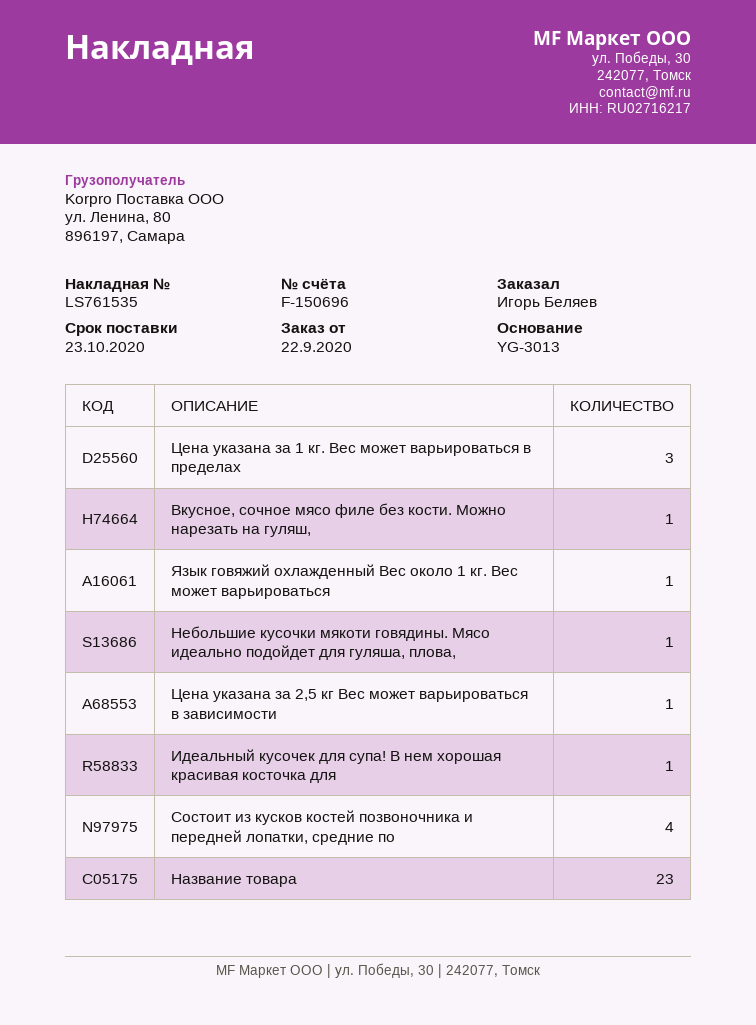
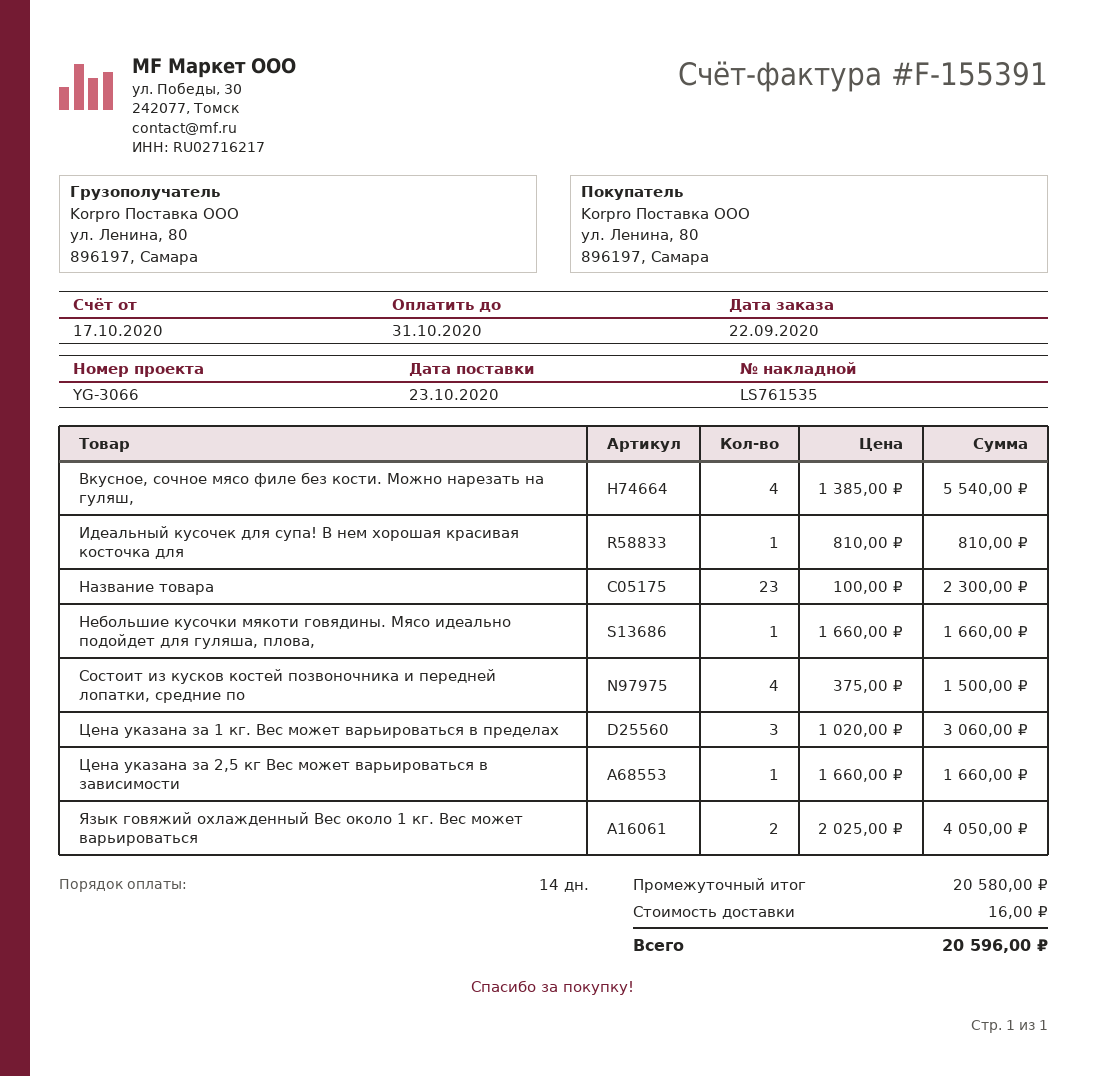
invoice number: F-150696 -> F-155391
reference: YG-3013 -> YG-3066
Вкусное, сочное мясо филе без кости. Можно нарезать на гуляш,: 1 -> 4
Язык говяжий охлажденный Вес около 1 кг. Вес может варьироваться: 1 -> 2

